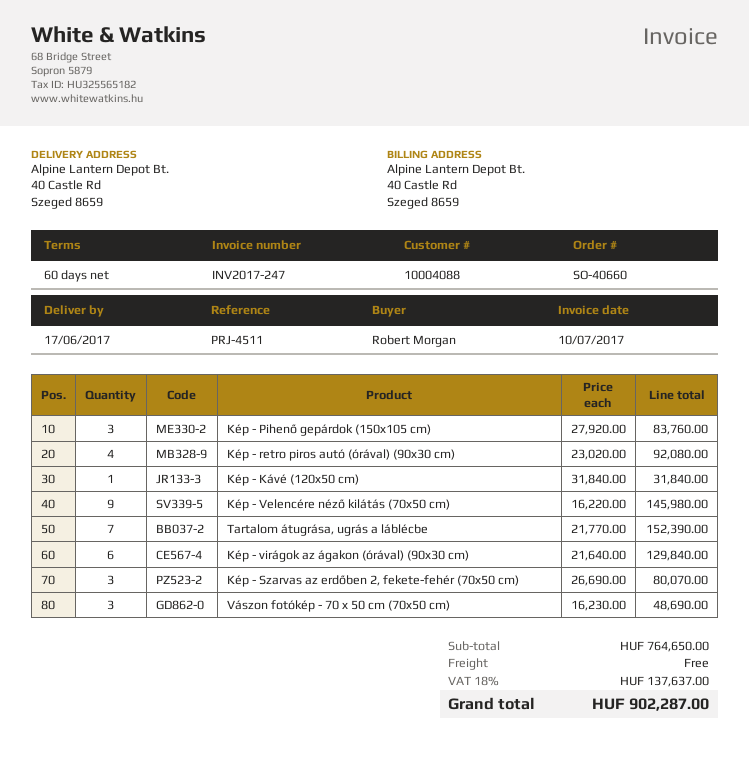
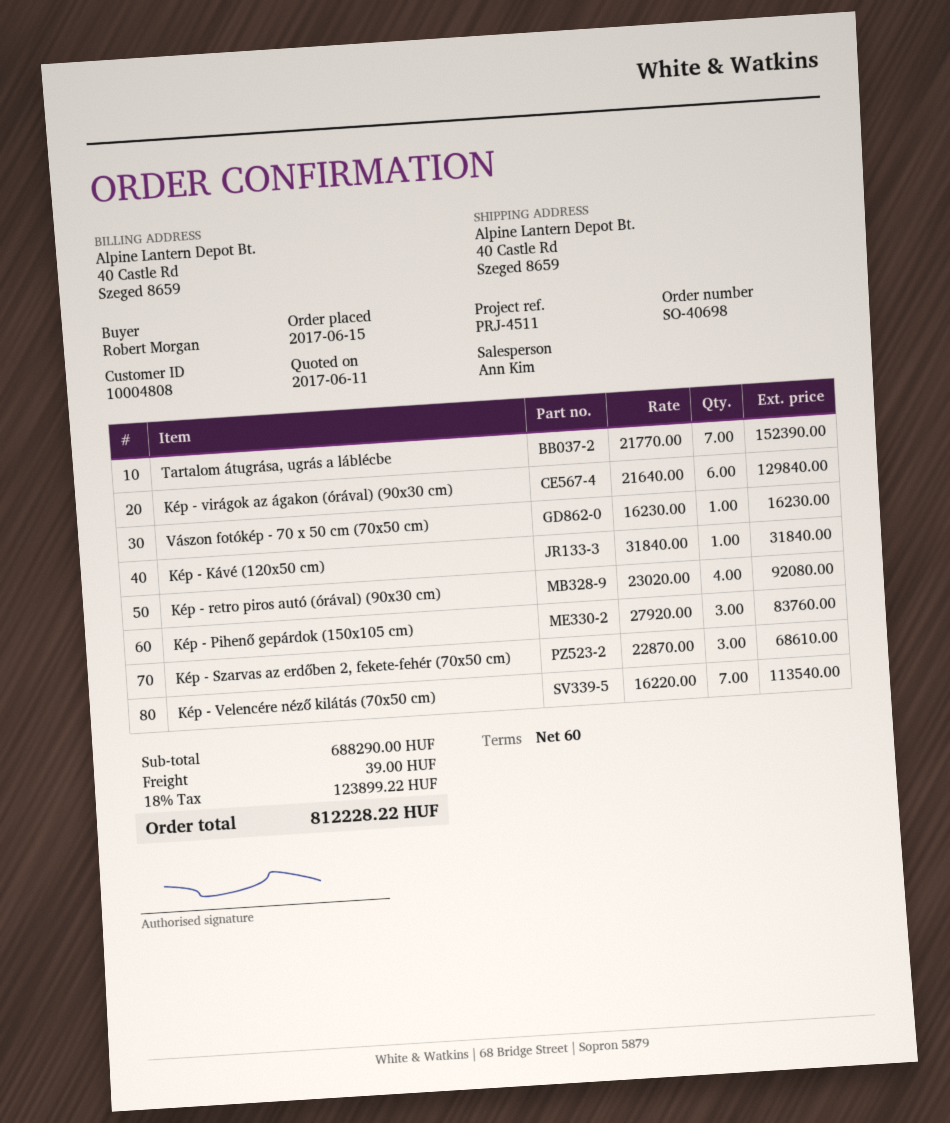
order number: SO-40660 -> SO-40698
customer number: 10004088 -> 10004808
Kép - Velencére néző kilátás (70x50 cm): 9 x 16220.00 = 145980.00 -> 7 x 16220.00 = 113540.00
Kép - Szarvas az erdőben 2, fekete-fehér (70x50 cm): 3 x 26690.00 = 80070.00 -> 3 x 22870.00 = 68610.00
Vászon fotókép - 70 x 50 cm (70x50 cm): 3 x 16230.00 = 48690.00 -> 1 x 16230.00 = 16230.00
subtotal: 764650.00 -> 688290.00
shipping: 0.00 -> 39.00
tax: 18% = 137637.00 -> 18% = 123899.22
total: 902287.00 -> 812228.22

